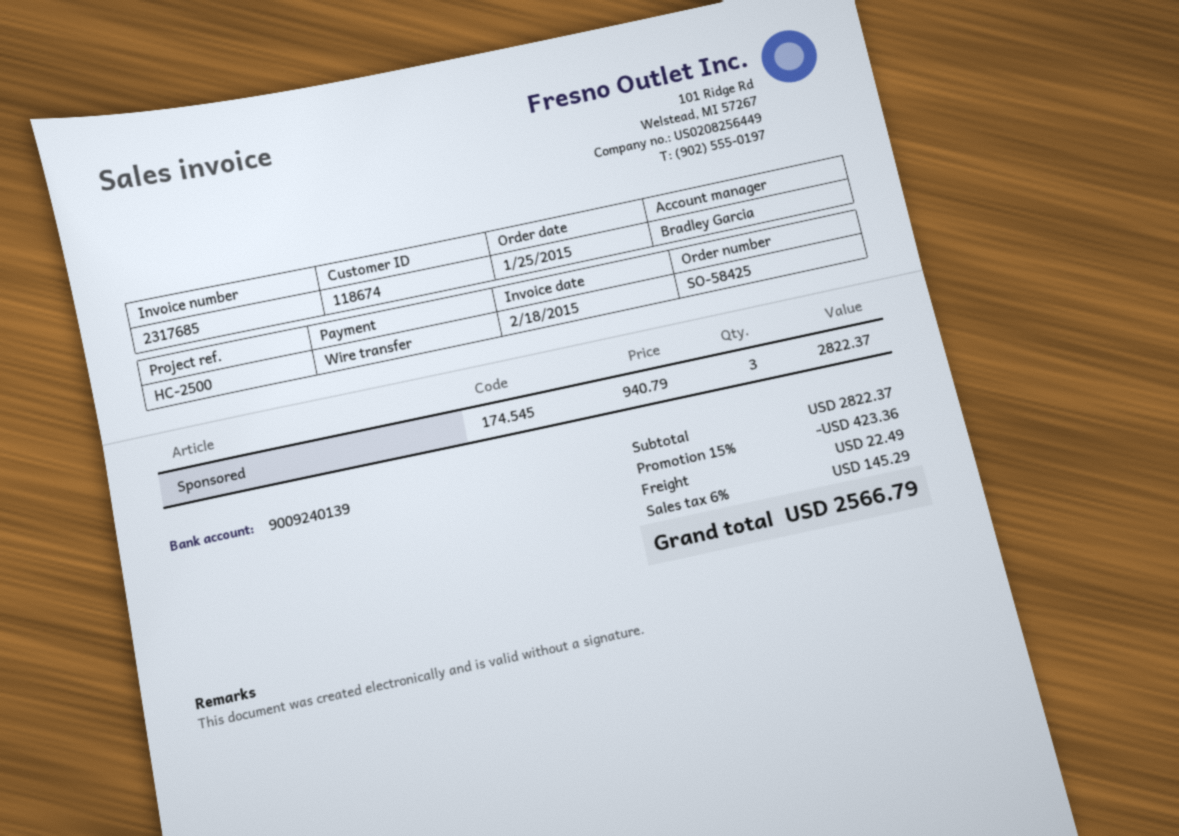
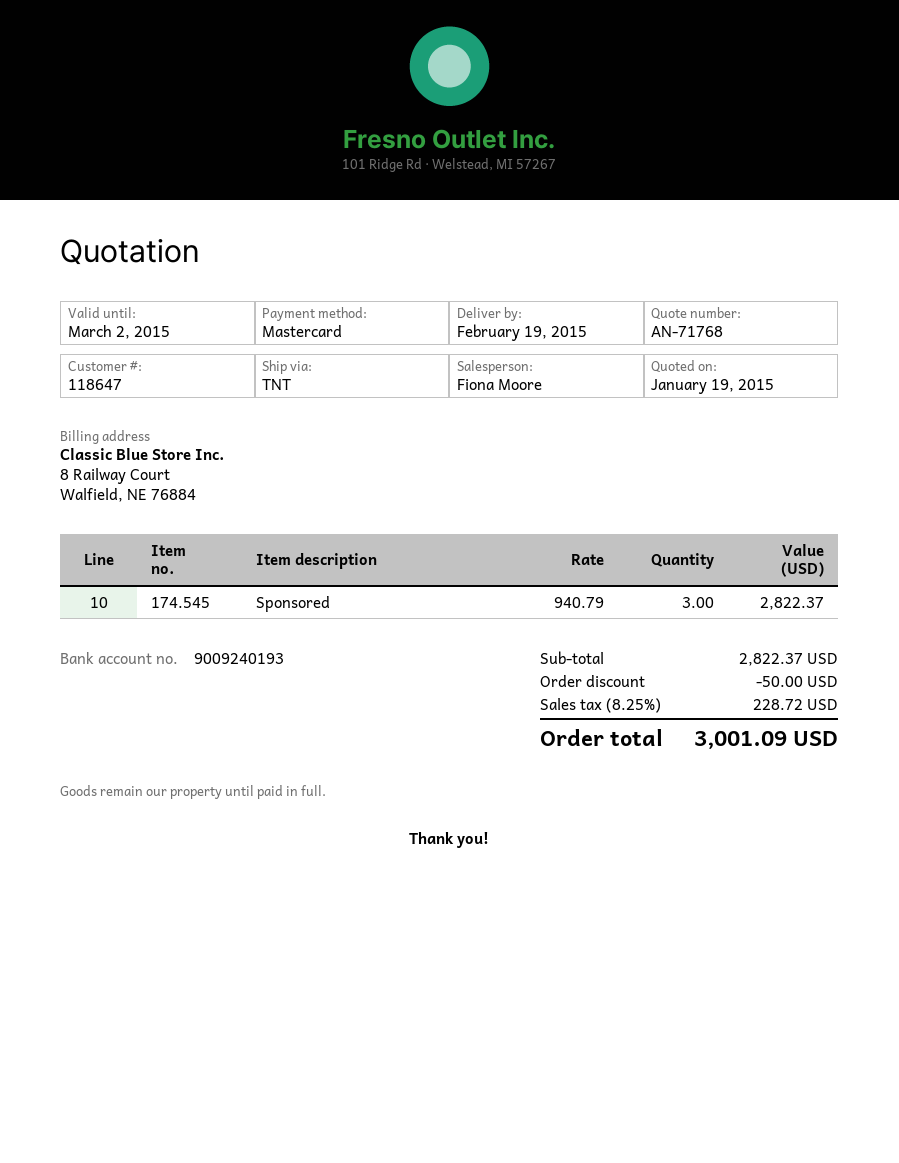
customer number: 118674 -> 118647
sales rep: Bradley Garcia -> Fiona Moore
payment method: bank transfer -> Mastercard
bank account: 9009240139 -> 9009240193
discount: 423.36 -> 50.00
shipping: 22.49 -> none
tax: 6% = 145.29 -> 8.25% = 228.72
total: 2566.79 -> 3001.09

